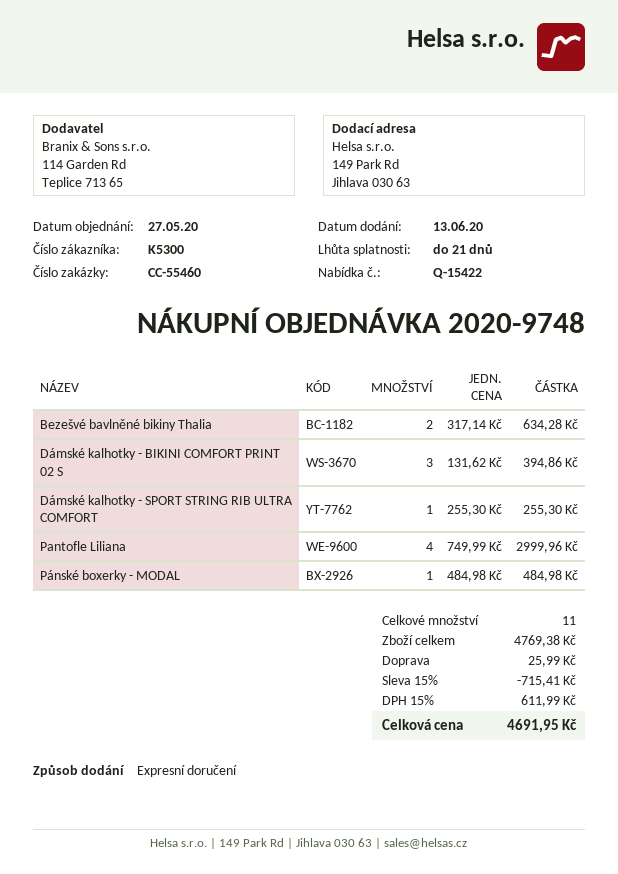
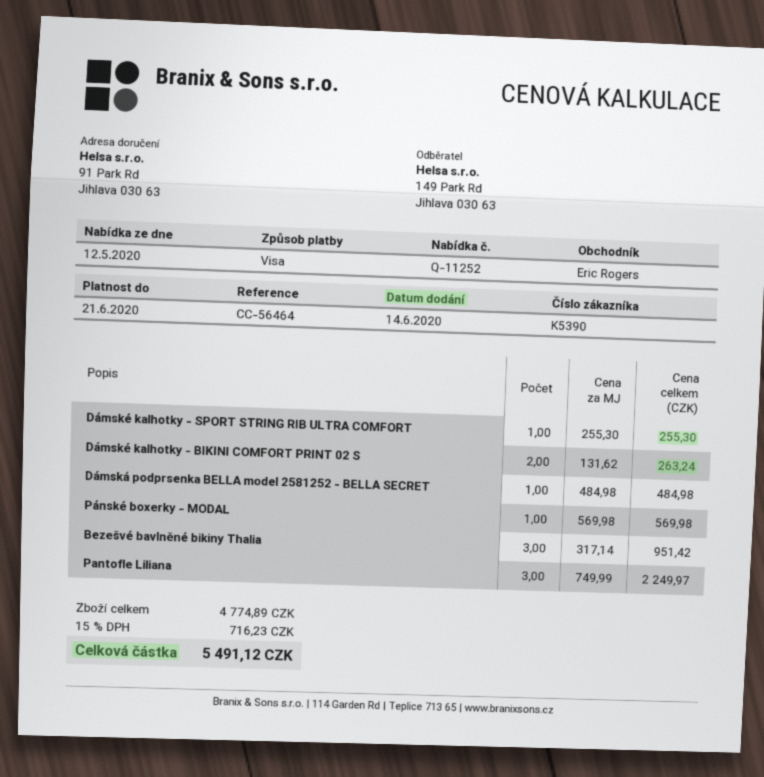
quote number: Q-15422 -> Q-11252
delivery date: 2020-06-13 -> 2020-06-14
customer number: K5300 -> K5390
reference: CC-55460 -> CC-56464
ship to: 149 Park Rd, Jihlava 030 63 -> 91 Park Rd, Jihlava 030 63
Bezešvé bavlněné bikiny Thalia: 2 x 317.14 = 634.28 -> 3 x 317.14 = 951.42
Dámské kalhotky - BIKINI COMFORT PRINT 02 S: 3 x 131.62 = 394.86 -> 2 x 131.62 = 263.24
Pantofle Liliana: 4 x 749.99 = 2999.96 -> 3 x 749.99 = 2249.97
Pánské boxerky - MODAL: 1 x 484.98 = 484.98 -> 1 x 569.98 = 569.98
Dámská podprsenka BELLA model 2581252 - BELLA SECRET: none -> 1 x 484.98 = 484.98
subtotal: 4769.38 -> 4774.89
discount: 15% = 715.41 -> none
shipping: 25.99 -> none
tax: 15% = 611.99 -> 15% = 716.23
total: 4691.95 -> 5491.12

